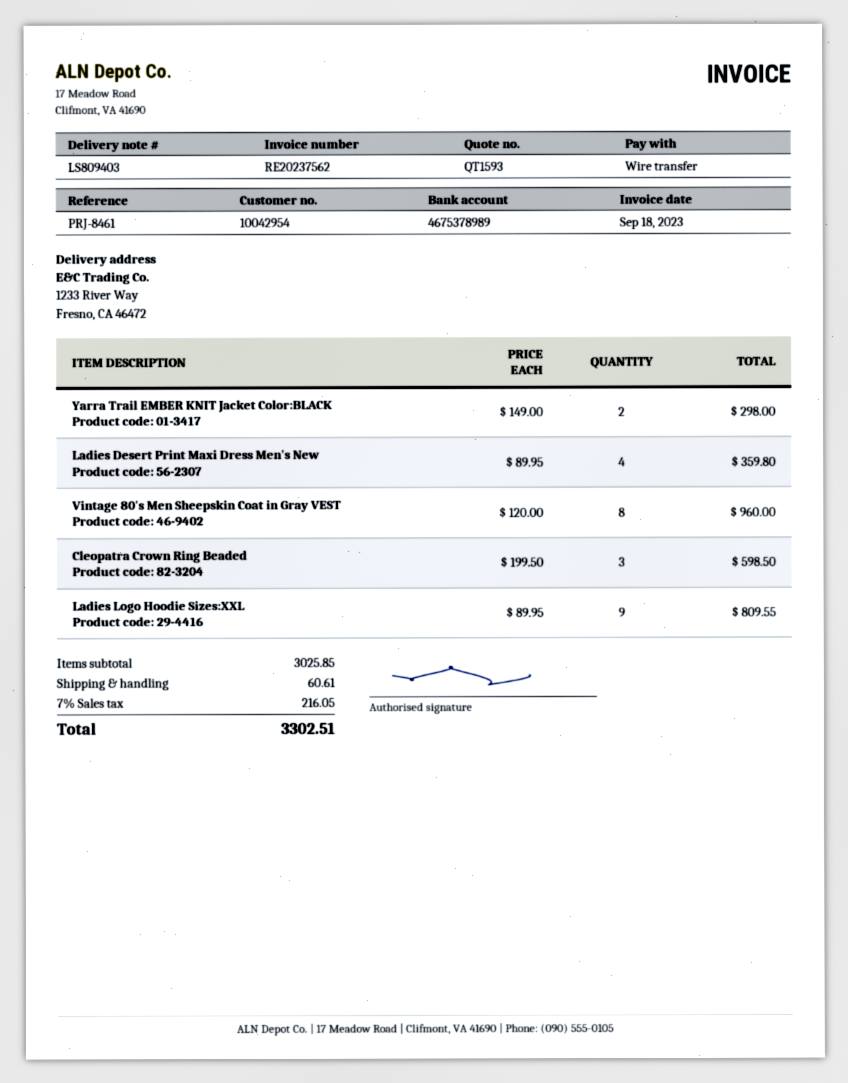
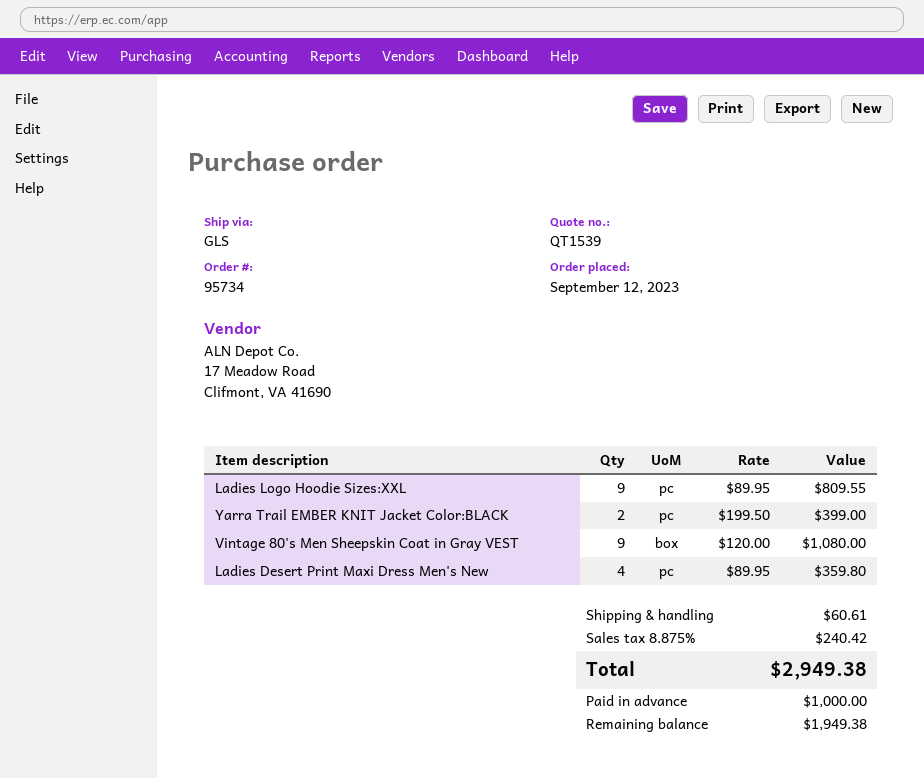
quote number: QT1593 -> QT1539
Yarra Trail EMBER KNIT Jacket Color:BLACK: 2 x 149.00 = 298.00 -> 2 x 199.50 = 399.00
Vintage 80's Men Sheepskin Coat in Gray VEST: 8 x 120.00 = 960.00 -> 9 x 120.00 = 1080.00
Cleopatra Crown Ring Beaded: 3 x 199.50 = 598.50 -> none
tax: 7% = 216.05 -> 8.875% = 240.42
total: 3302.51 -> 2949.38

